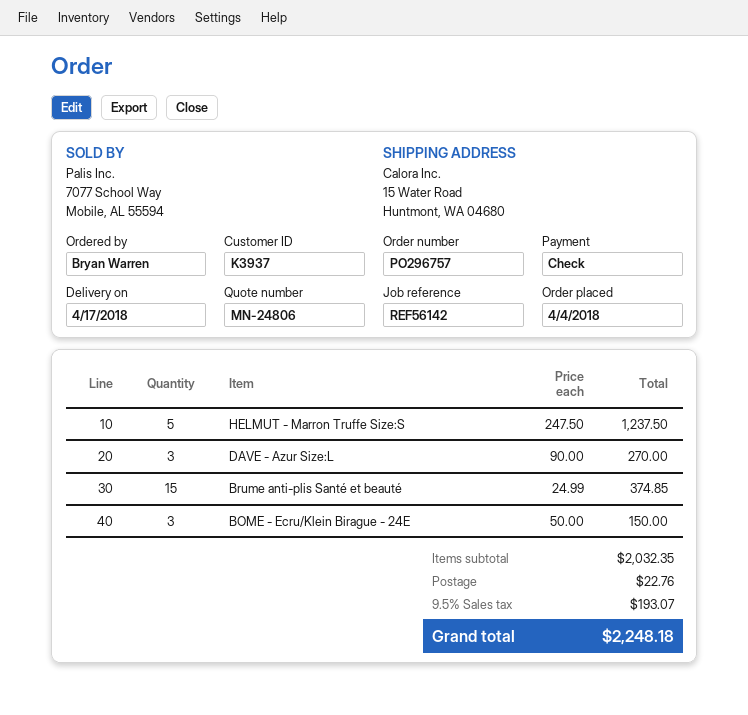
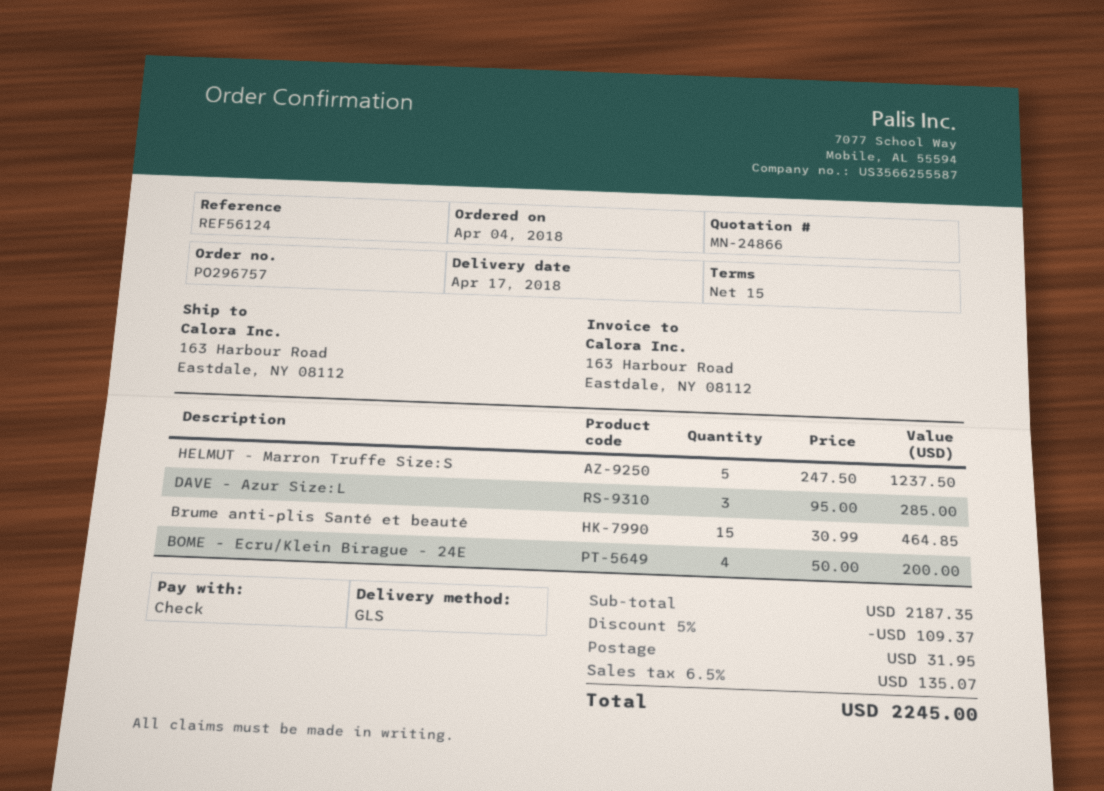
quote number: MN-24806 -> MN-24866
reference: REF56142 -> REF56124
ship to: 15 Water Road, Huntmont, WA 04680 -> 163 Harbour Road, Eastdale, NY 08112
DAVE - Azur Size:L: 3 x 90.00 = 270.00 -> 3 x 95.00 = 285.00
Brume anti-plis Santé et beauté: 15 x 24.99 = 374.85 -> 15 x 30.99 = 464.85
BOME - Ecru/Klein Birague - 24E: 3 x 50.00 = 150.00 -> 4 x 50.00 = 200.00
subtotal: 2032.35 -> 2187.35
discount: none -> 5% = 109.37
shipping: 22.76 -> 31.95
tax: 9.5% = 193.07 -> 6.5% = 135.07
total: 2248.18 -> 2245.00

